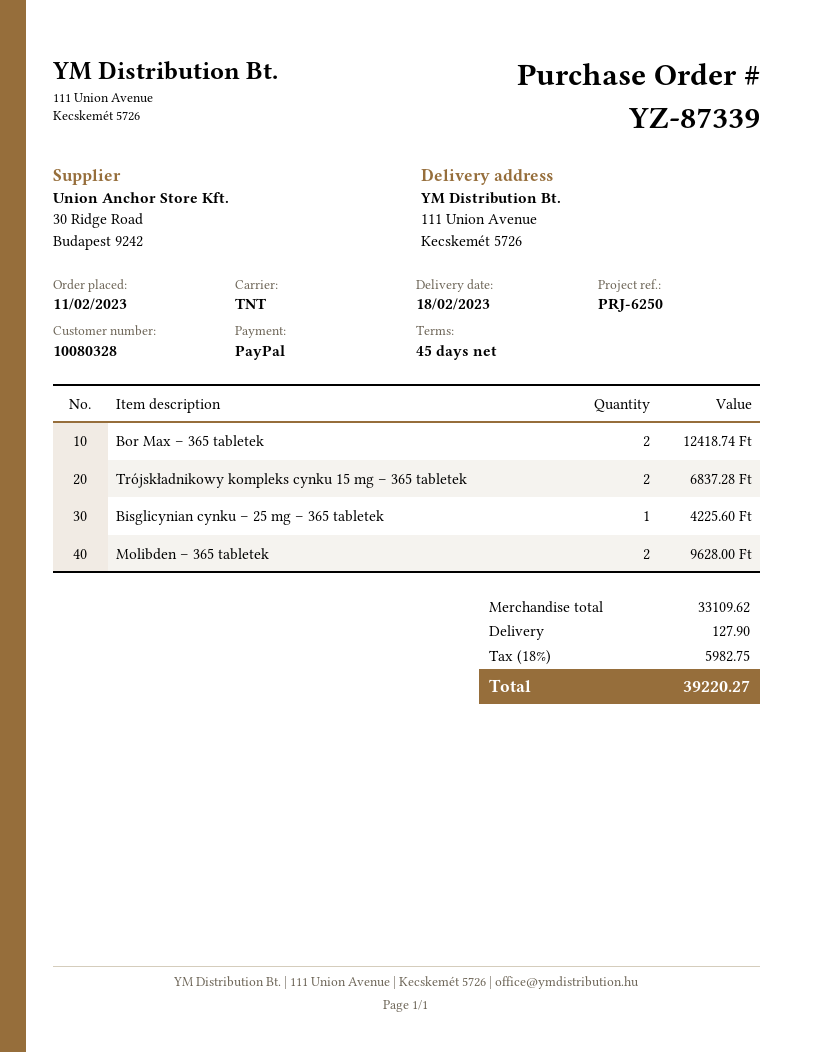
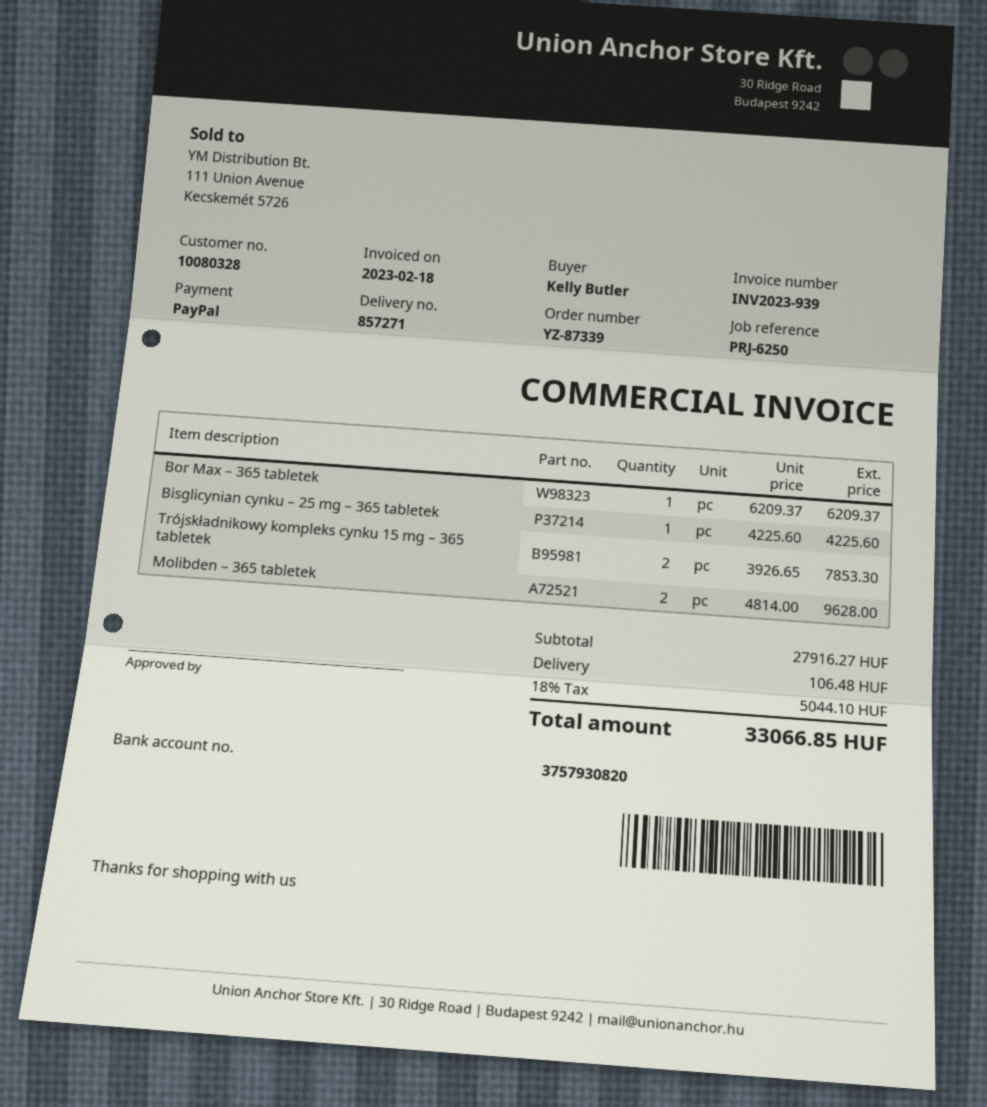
Bor Max – 365 tabletek: 2 for 12418.74 -> 1 for 6209.37
Trójskładnikowy kompleks cynku 15 mg – 365 tabletek: 2 for 6837.28 -> 2 for 7853.30
subtotal: 33109.62 -> 27916.27
shipping: 127.90 -> 106.48
tax: 18% = 5982.75 -> 18% = 5044.10
total: 39220.27 -> 33066.85

